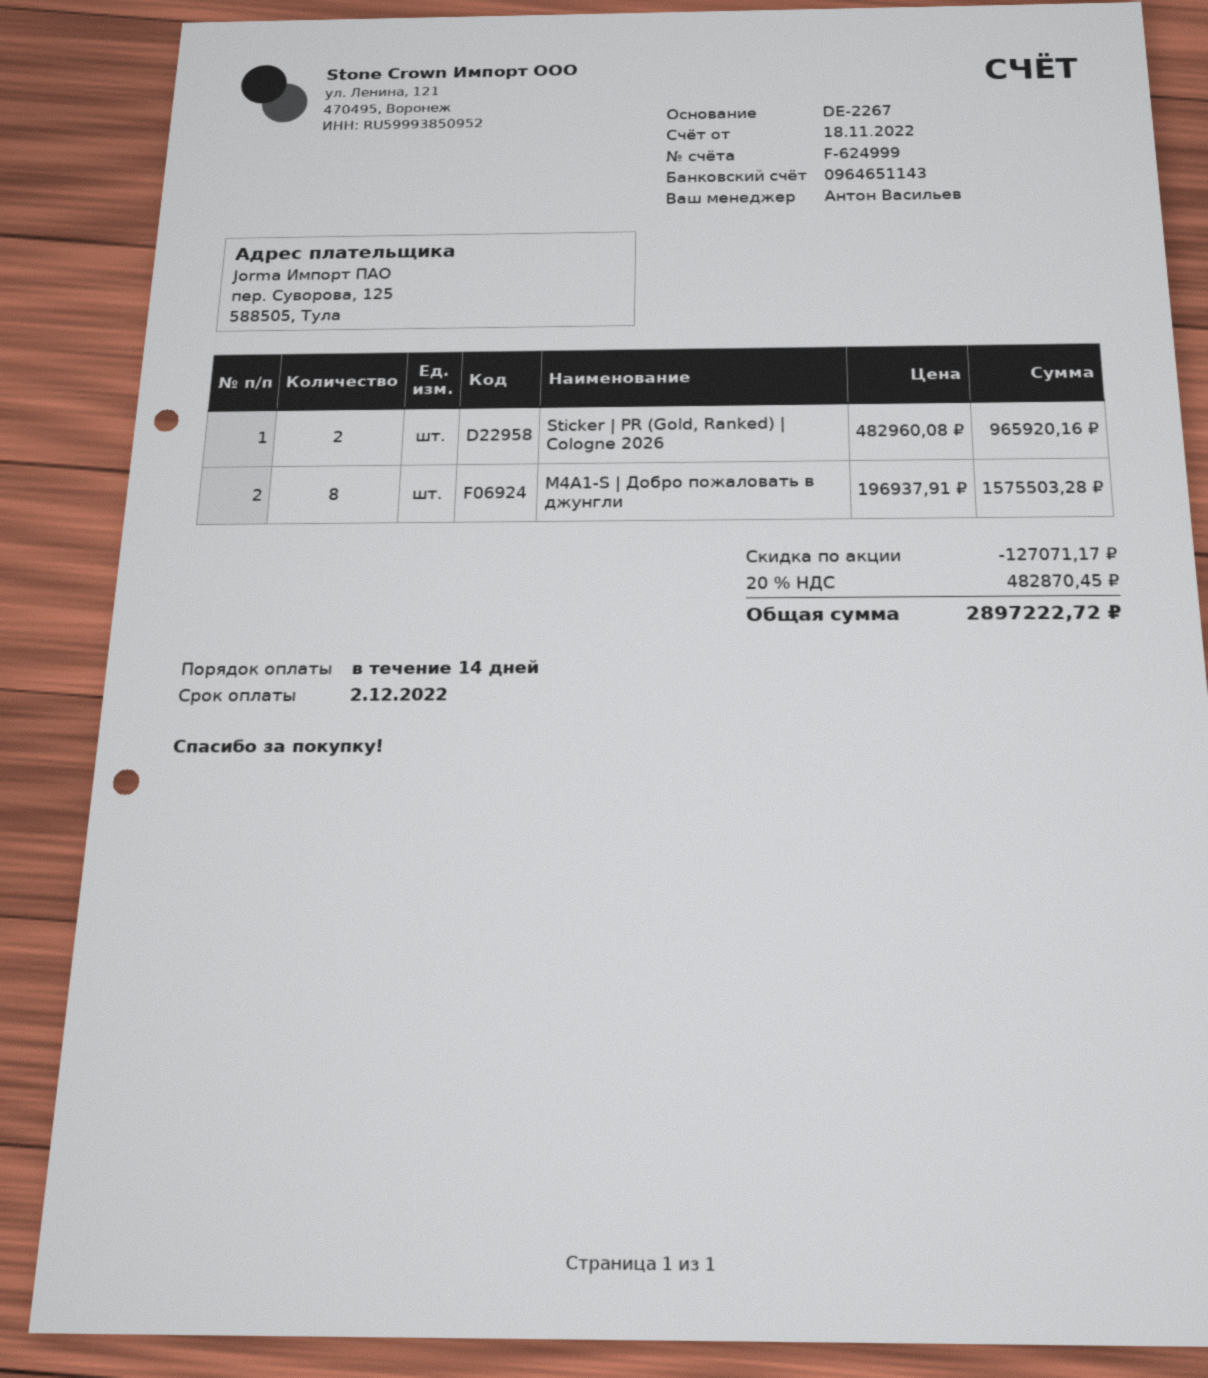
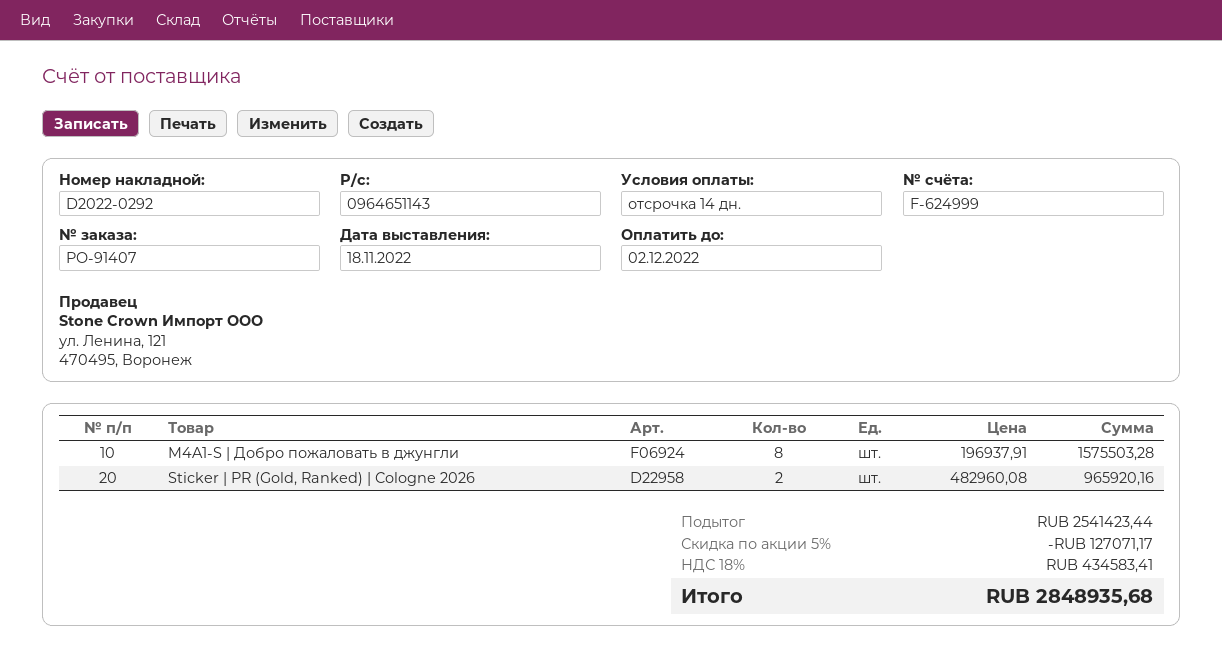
tax: 20% = 482870.45 -> 18% = 434583.41
total: 2897222.72 -> 2848935.68

